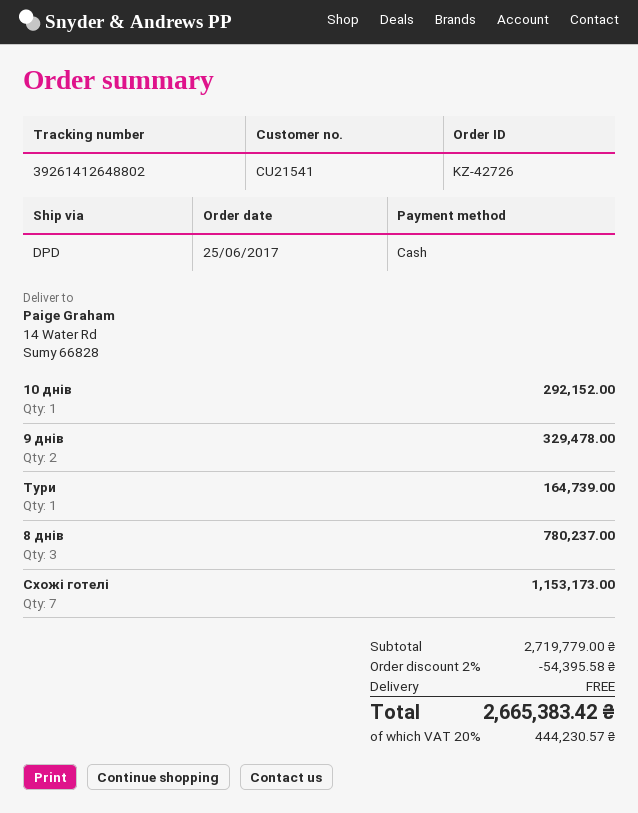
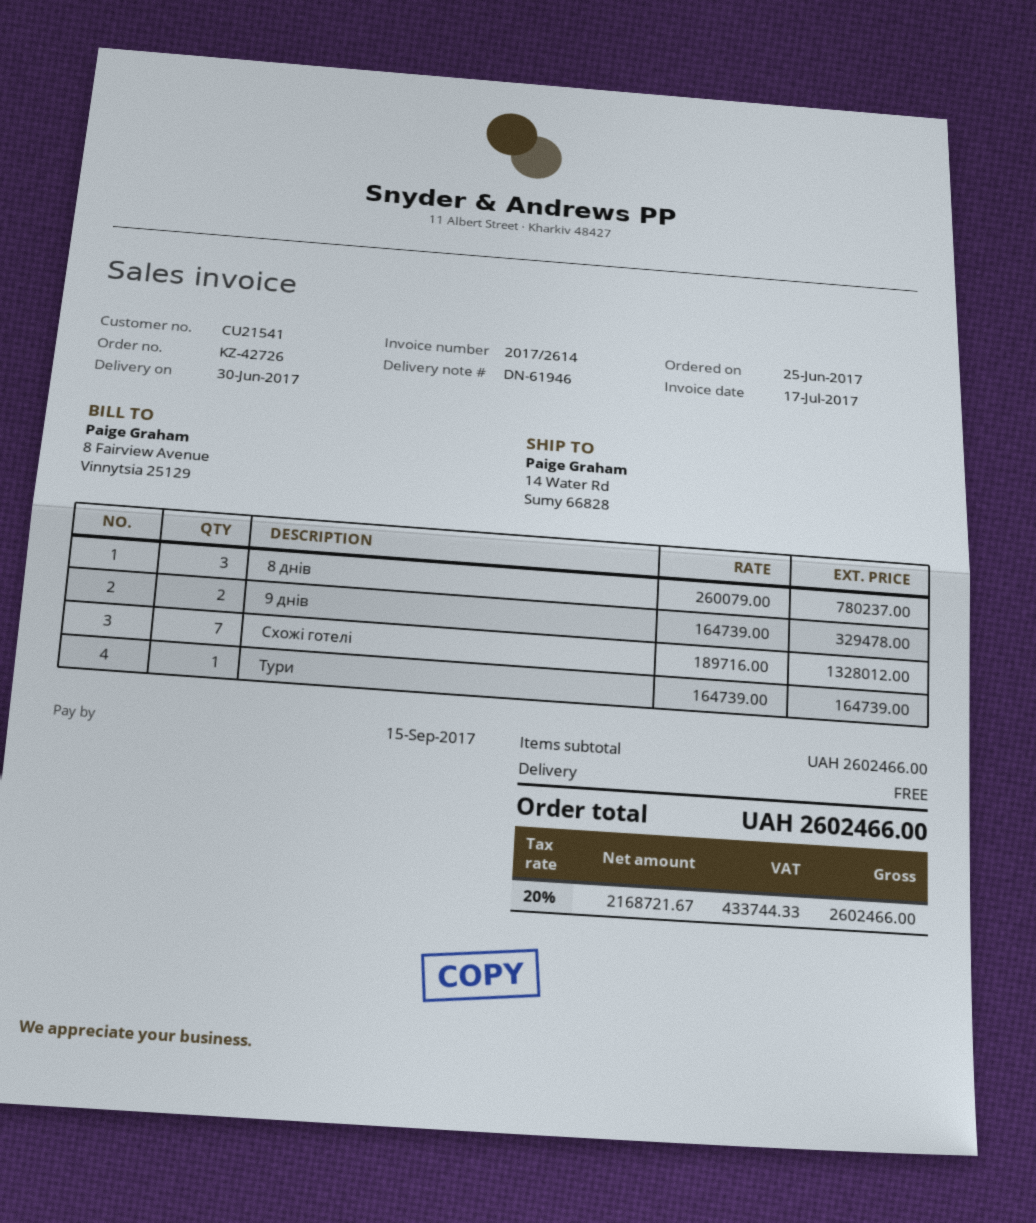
10 днів: 1 for 292152.00 -> none
Схожі готелі: 7 for 1153173.00 -> 7 for 1328012.00
subtotal: 2719779.00 -> 2602466.00
discount: 2% = 54395.58 -> none
tax: 20% = 444230.57 -> 20% = 433744.33
total: 2665383.42 -> 2602466.00

